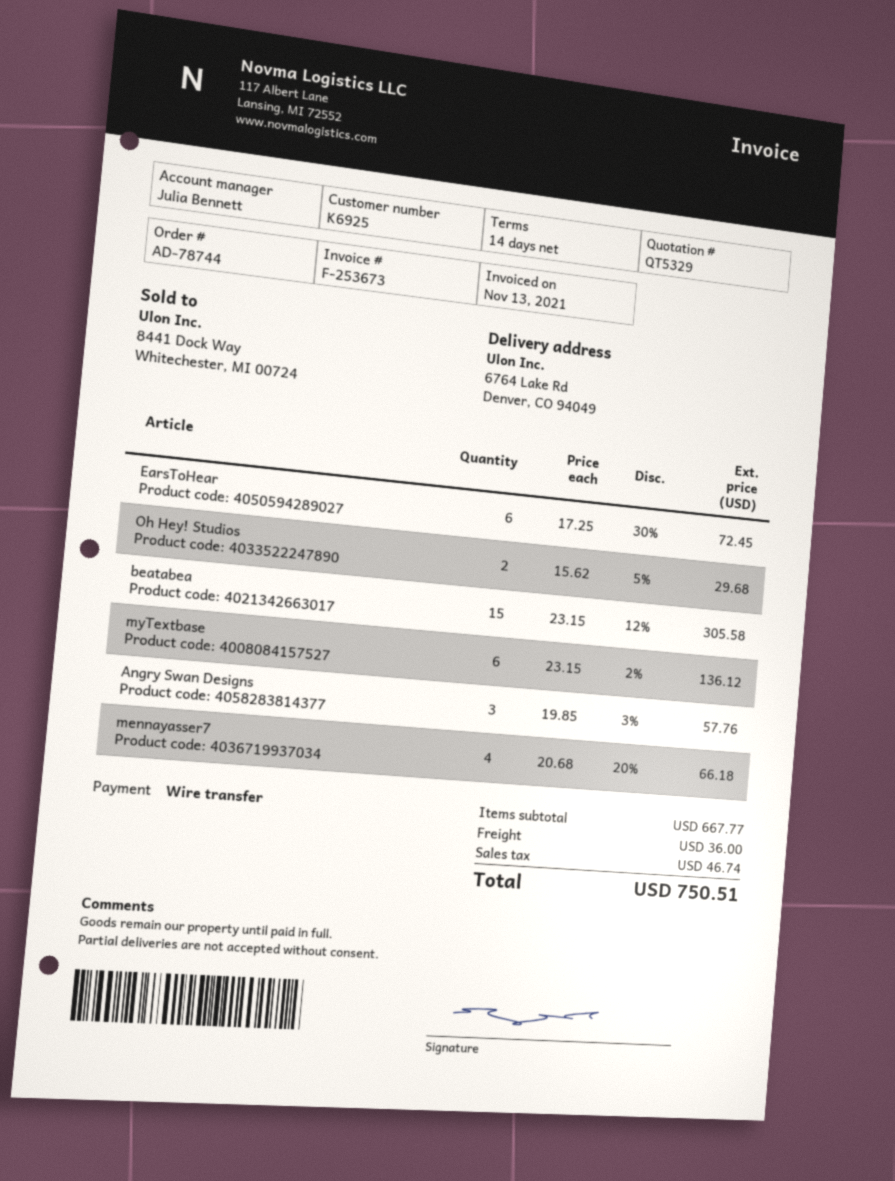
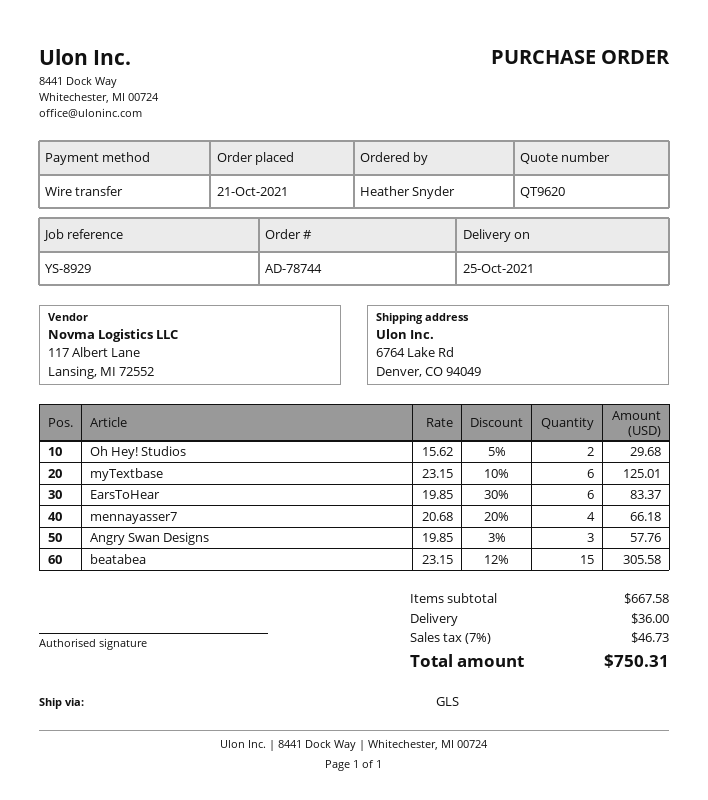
quote number: QT5329 -> QT9620
EarsToHear: 6 x 17.25 - 30% = 72.45 -> 6 x 19.85 - 30% = 83.37
myTextbase: 6 x 23.15 - 2% = 136.12 -> 6 x 23.15 - 10% = 125.01
subtotal: 667.77 -> 667.58
tax: 46.74 -> 46.73
total: 750.51 -> 750.31

